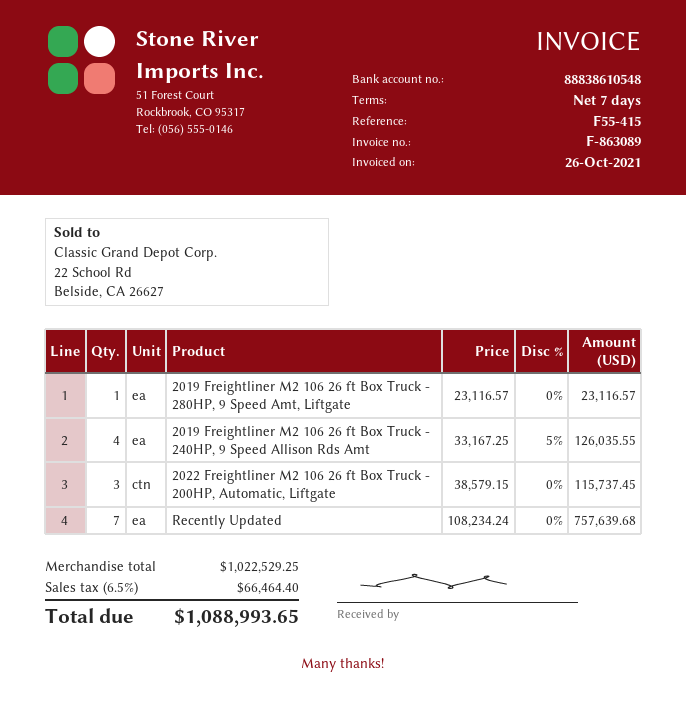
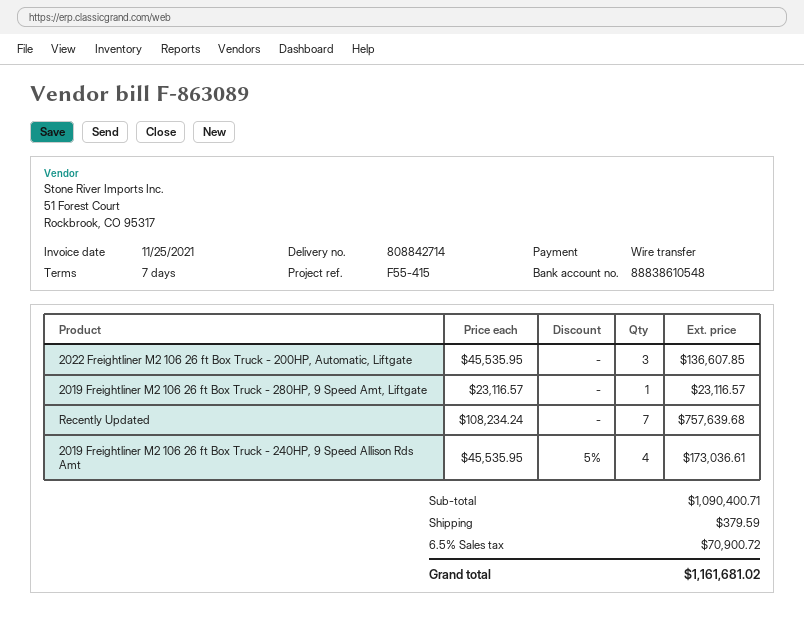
invoice date: 2021-10-26 -> 2021-11-25
2019 Freightliner M2 106 26 ft Box Truck - 240HP, 9 Speed Allison Rds Amt: 4 x 33167.25 - 5% = 126035.55 -> 4 x 45535.95 - 5% = 173036.61
2022 Freightliner M2 106 26 ft Box Truck - 200HP, Automatic, Liftgate: 3 x 38579.15 = 115737.45 -> 3 x 45535.95 = 136607.85
subtotal: 1022529.25 -> 1090400.71
shipping: none -> 379.59
tax: 6.5% = 66464.40 -> 6.5% = 70900.72
total: 1088993.65 -> 1161681.02

